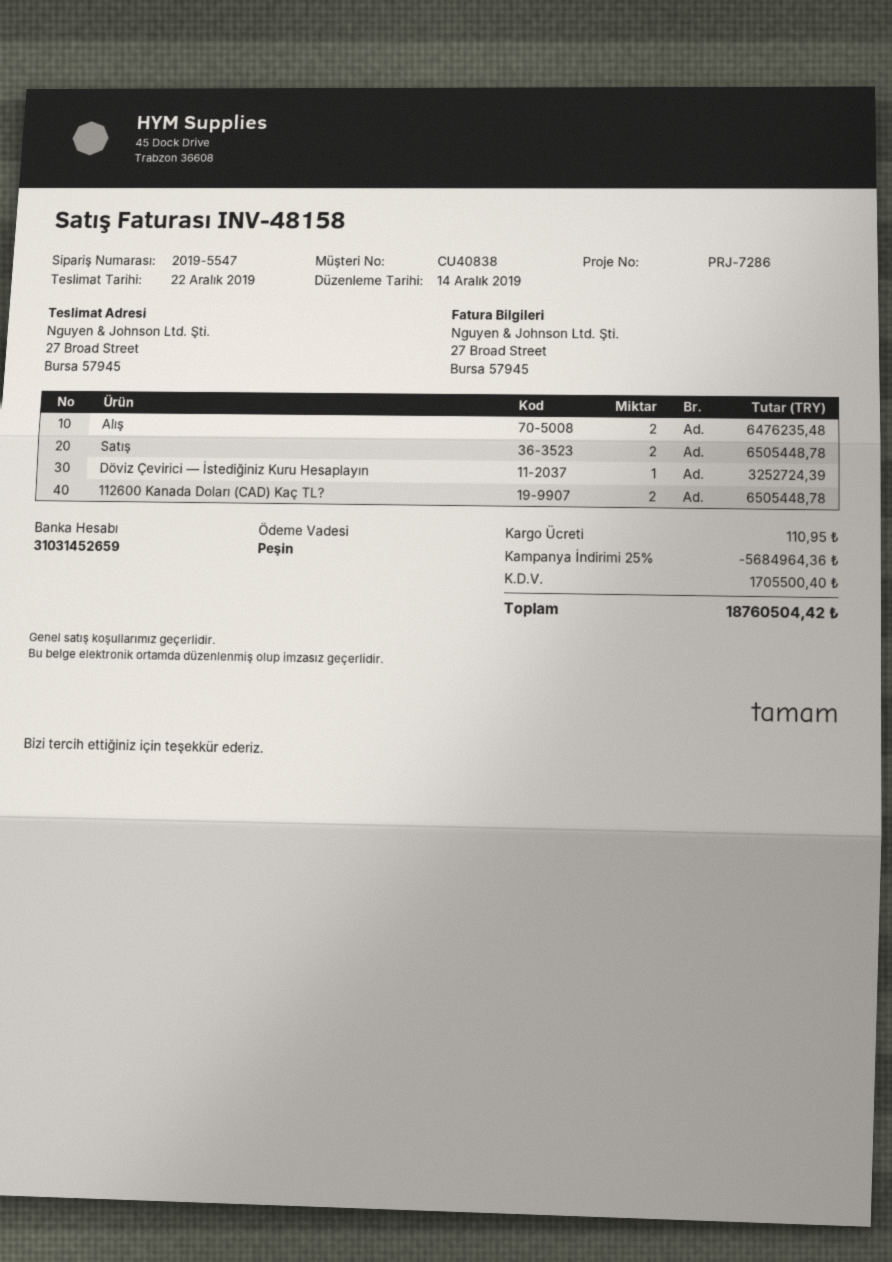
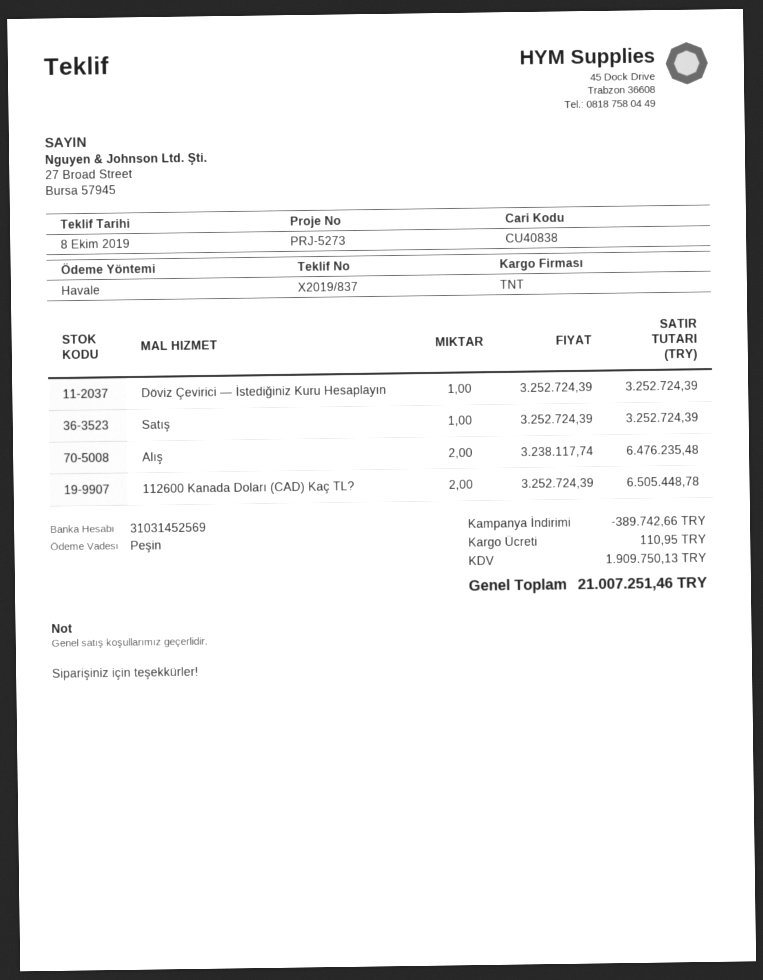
reference: PRJ-7286 -> PRJ-5273
bank account: 31031452659 -> 31031452569
Satış: 2 for 6505448.78 -> 1 for 3252724.39
discount: 5684964.36 -> 389742.66
tax: 1705500.40 -> 1909750.13
total: 18760504.42 -> 21007251.46

